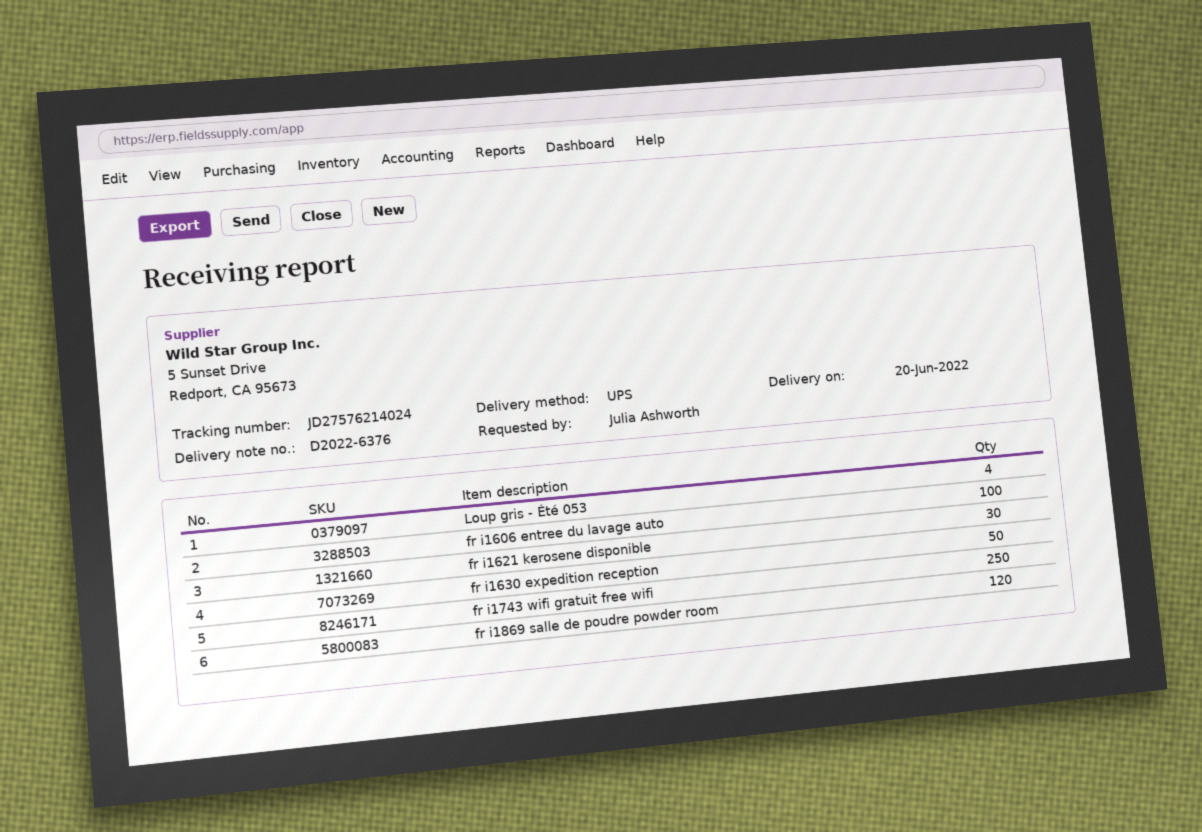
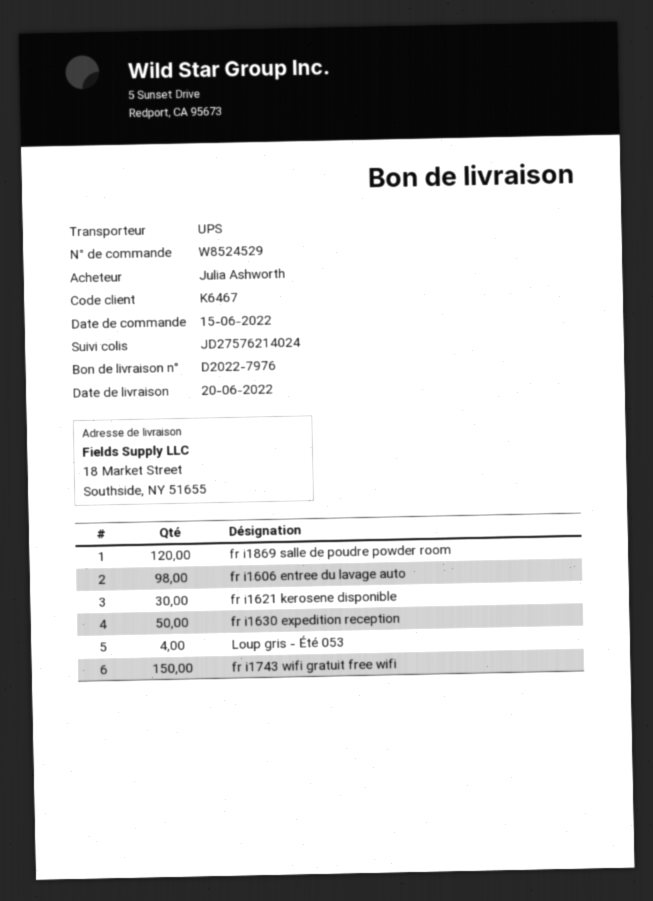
delivery note number: D2022-6376 -> D2022-7976
fr i1606 entree du lavage auto: 100 -> 98
fr i1743 wifi gratuit free wifi: 250 -> 150

